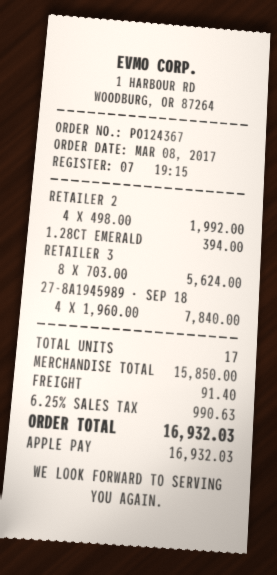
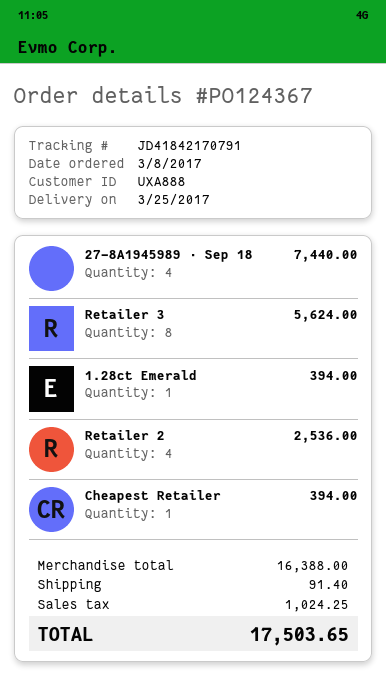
RETAILER 2: 4 for 1992.00 -> 4 for 2536.00
27-8A1945989 · SEP 18: 4 for 7840.00 -> 4 for 7440.00
Cheapest Retailer: none -> 1 for 394.00
subtotal: 15850.00 -> 16388.00
tax: 990.63 -> 1024.25
total: 16932.03 -> 17503.65

